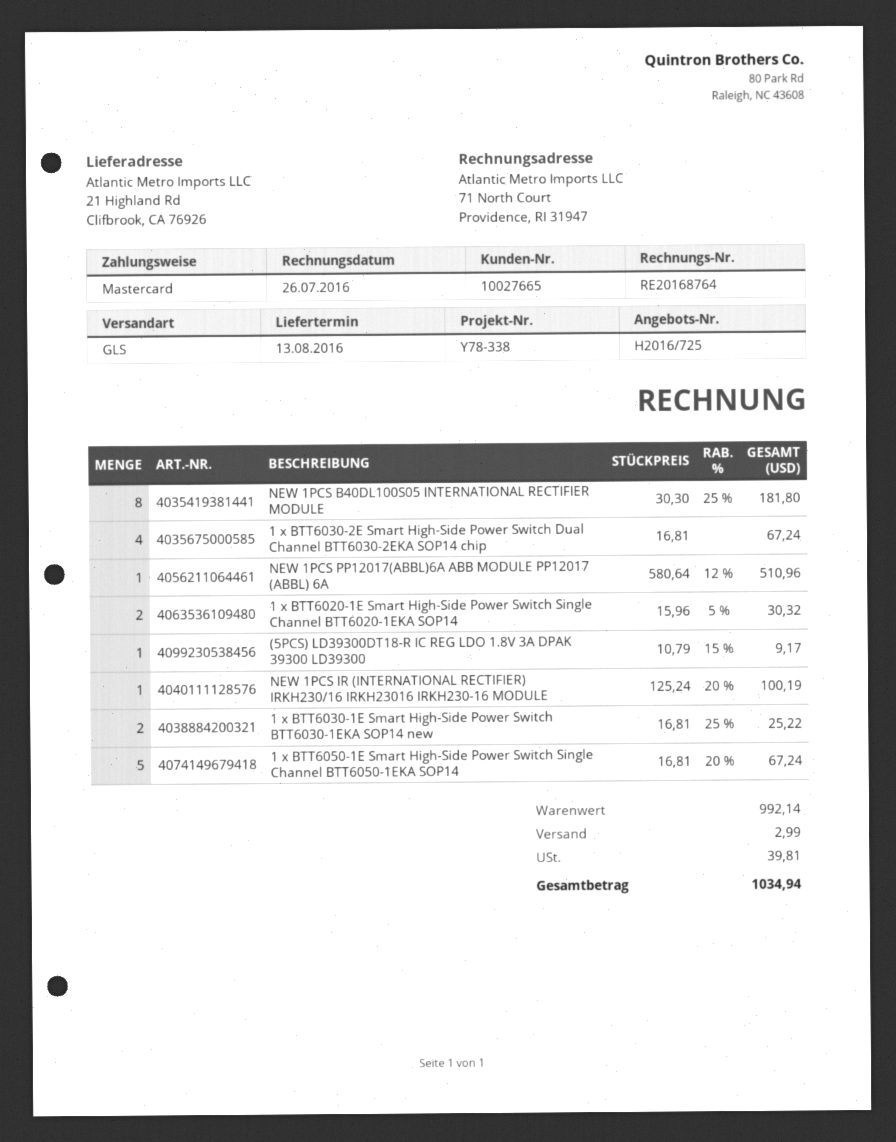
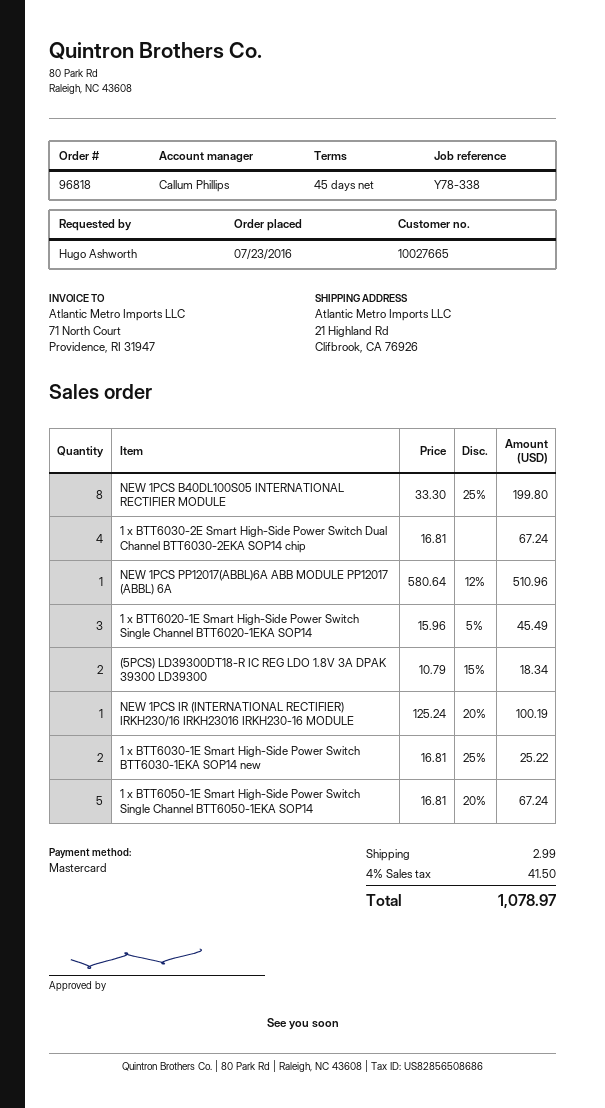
NEW 1PCS B40DL100S05 INTERNATIONAL RECTIFIER MODULE: 8 x 30.30 - 25% = 181.80 -> 8 x 33.30 - 25% = 199.80
1 x BTT6020-1E Smart High-Side Power Switch Single Channel BTT6020-1EKA SOP14: 2 x 15.96 - 5% = 30.32 -> 3 x 15.96 - 5% = 45.49
(5PCS) LD39300DT18-R IC REG LDO 1.8V 3A DPAK 39300 LD39300: 1 x 10.79 - 15% = 9.17 -> 2 x 10.79 - 15% = 18.34
tax: 39.81 -> 41.50
total: 1034.94 -> 1078.97

